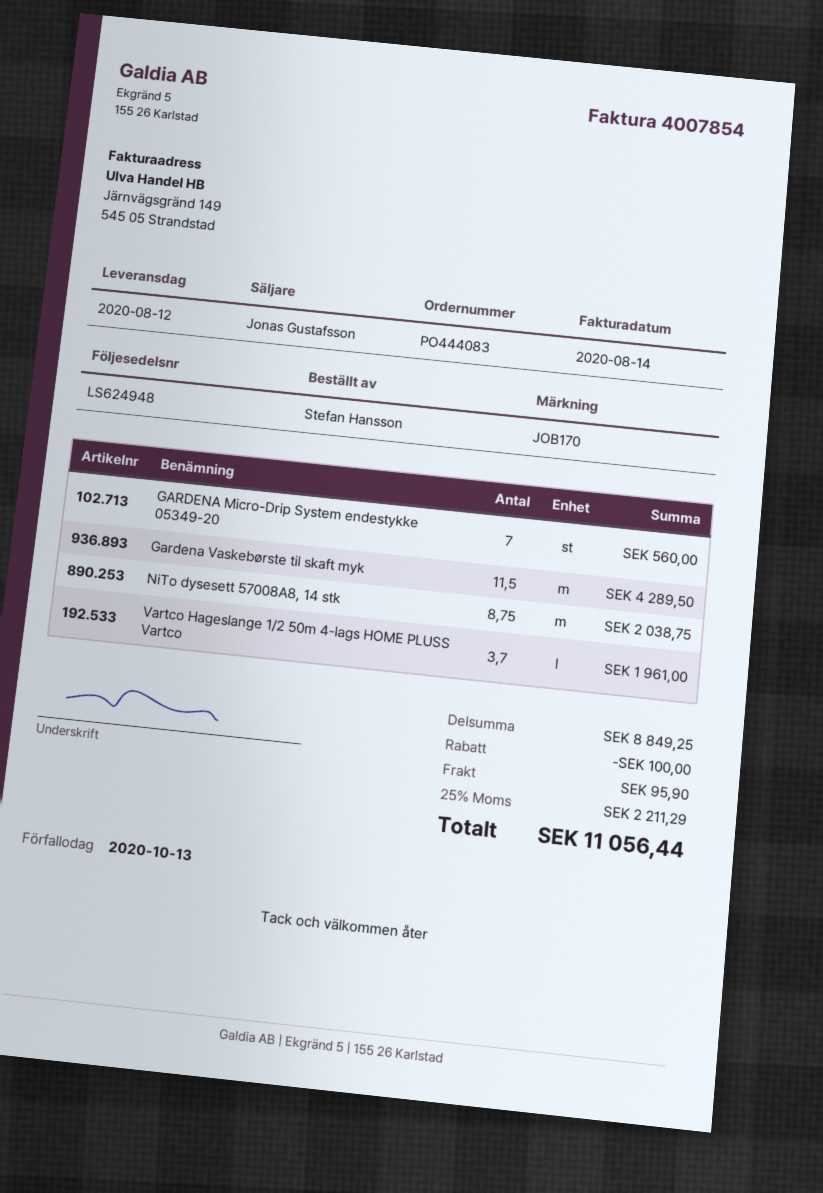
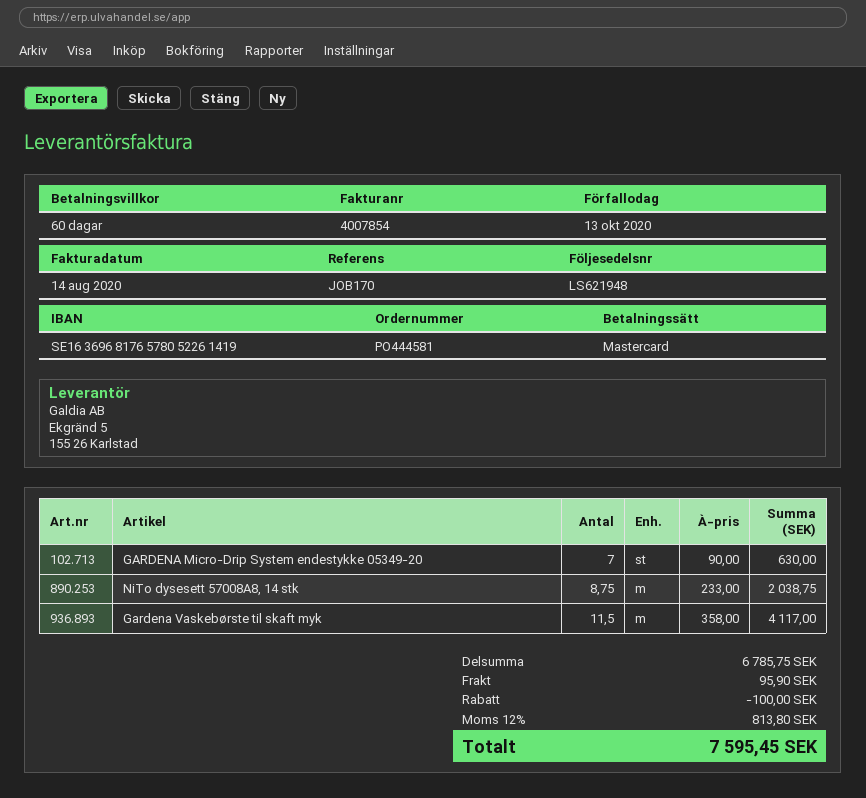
order number: PO444083 -> PO444581
delivery note number: LS624948 -> LS621948
GARDENA Micro-Drip System endestykke 05349-20: 7 for 560.00 -> 7 for 630.00
Gardena Vaskebørste til skaft myk: 11.5 for 4289.50 -> 11.5 for 4117.00
Vartco Hageslange 1/2 50m 4-lags HOME PLUSS Vartco: 3.7 for 1961.00 -> none
subtotal: 8849.25 -> 6785.75
tax: 25% = 2211.29 -> 12% = 813.80
total: 11056.44 -> 7595.45

